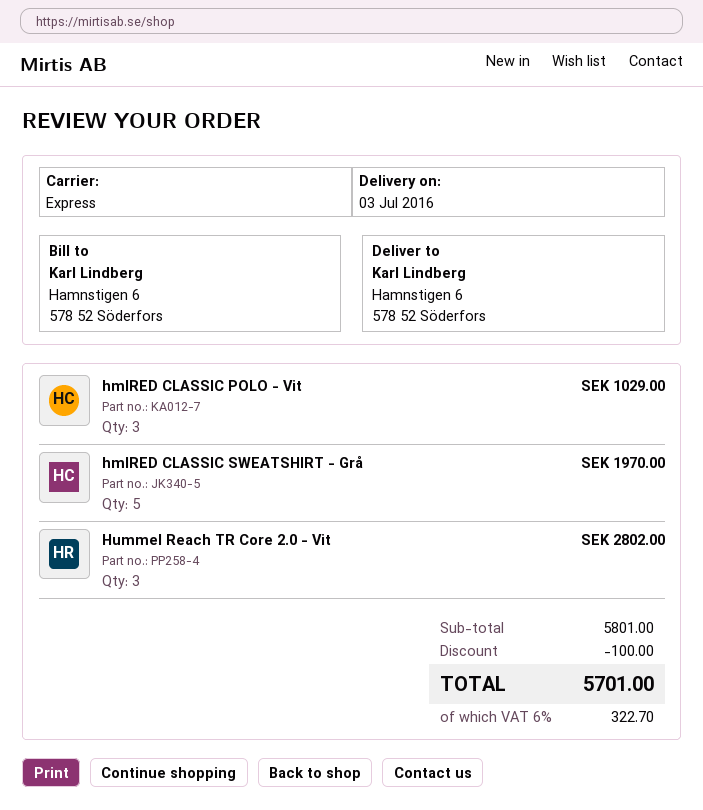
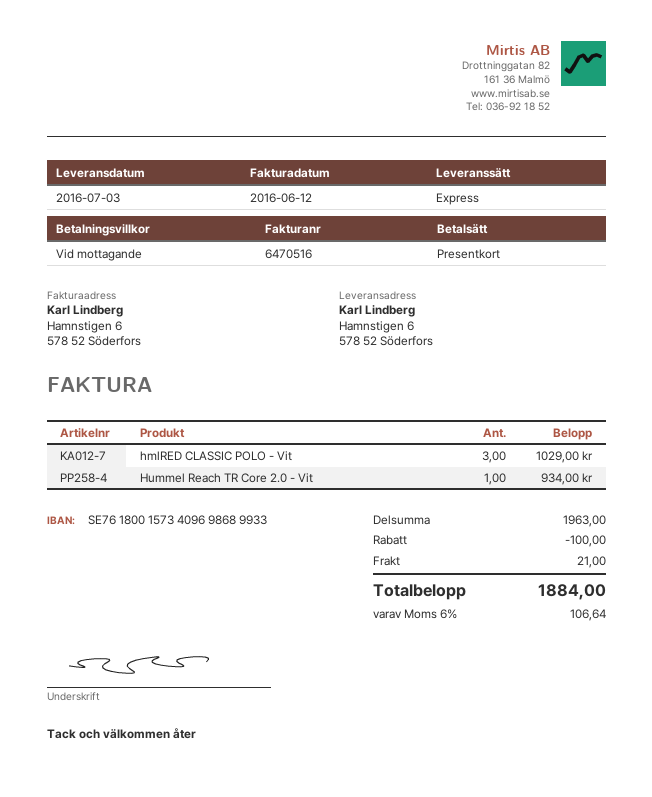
hmlRED CLASSIC SWEATSHIRT - Grå: 5 for 1970.00 -> none
Hummel Reach TR Core 2.0 - Vit: 3 for 2802.00 -> 1 for 934.00
subtotal: 5801.00 -> 1963.00
shipping: none -> 21.00
tax: 6% = 322.70 -> 6% = 106.64
total: 5701.00 -> 1884.00

